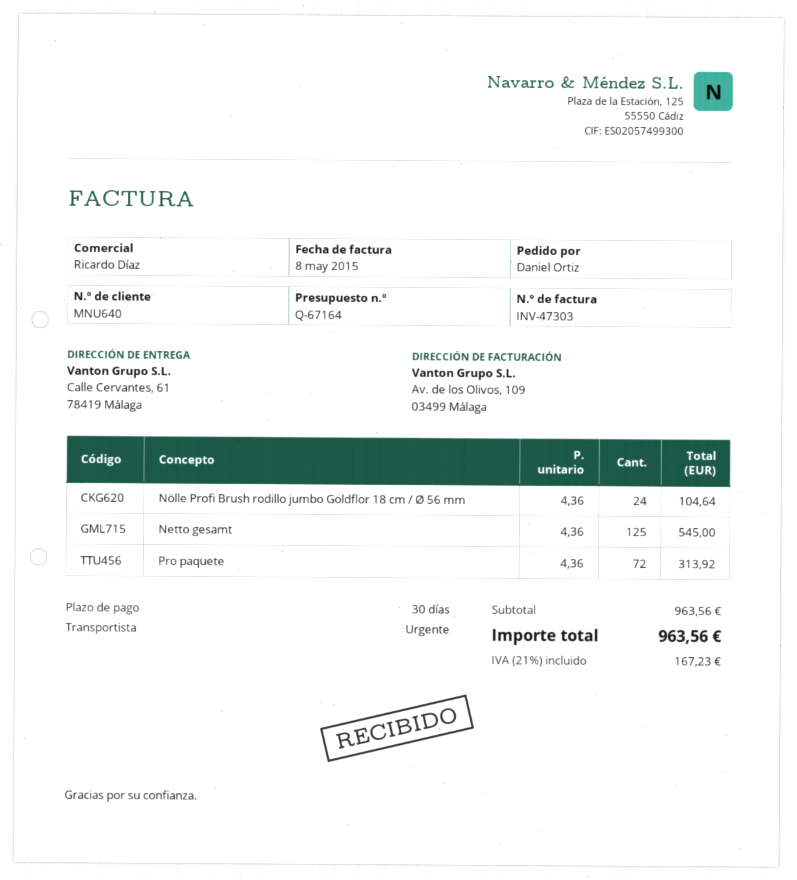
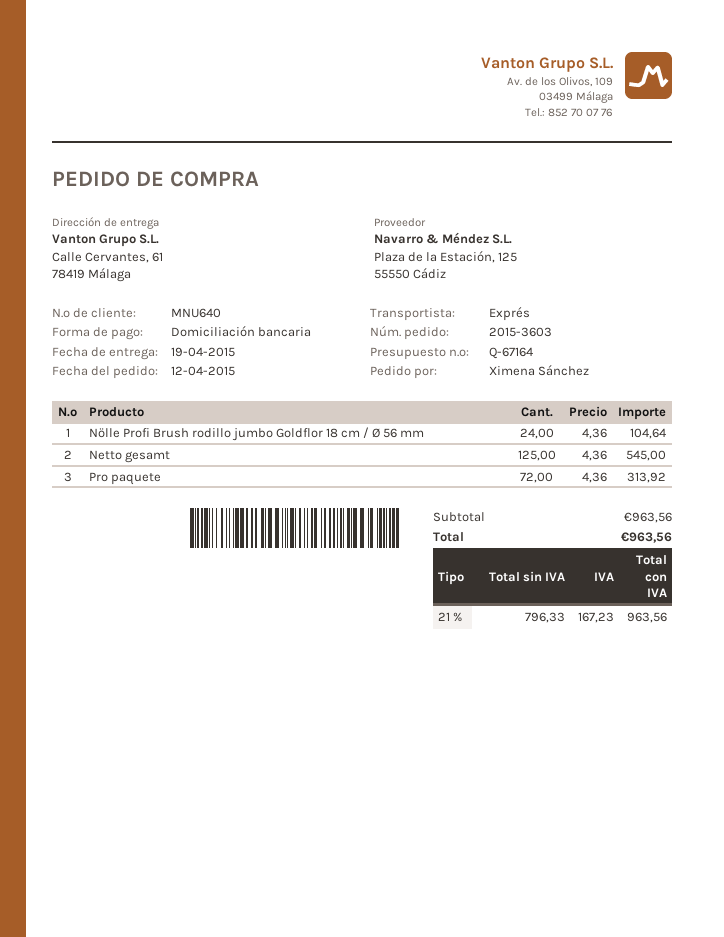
ordered by: Daniel Ortiz -> Ximena Sánchez

